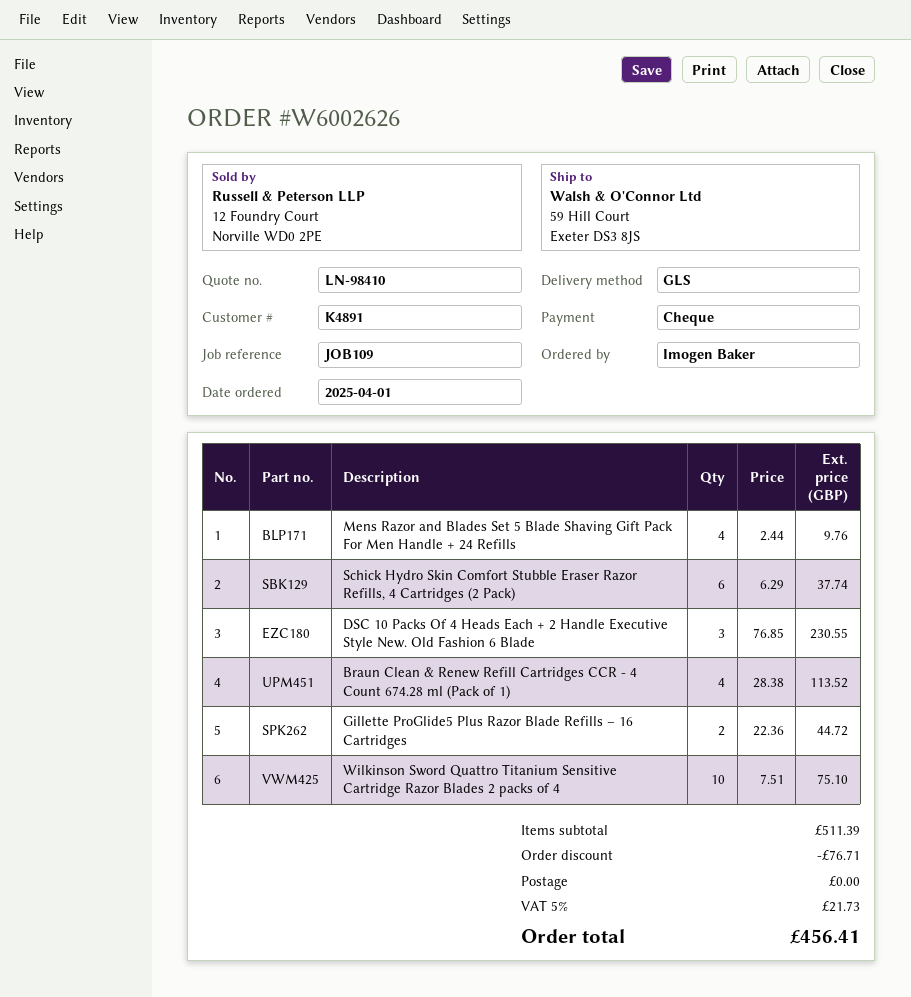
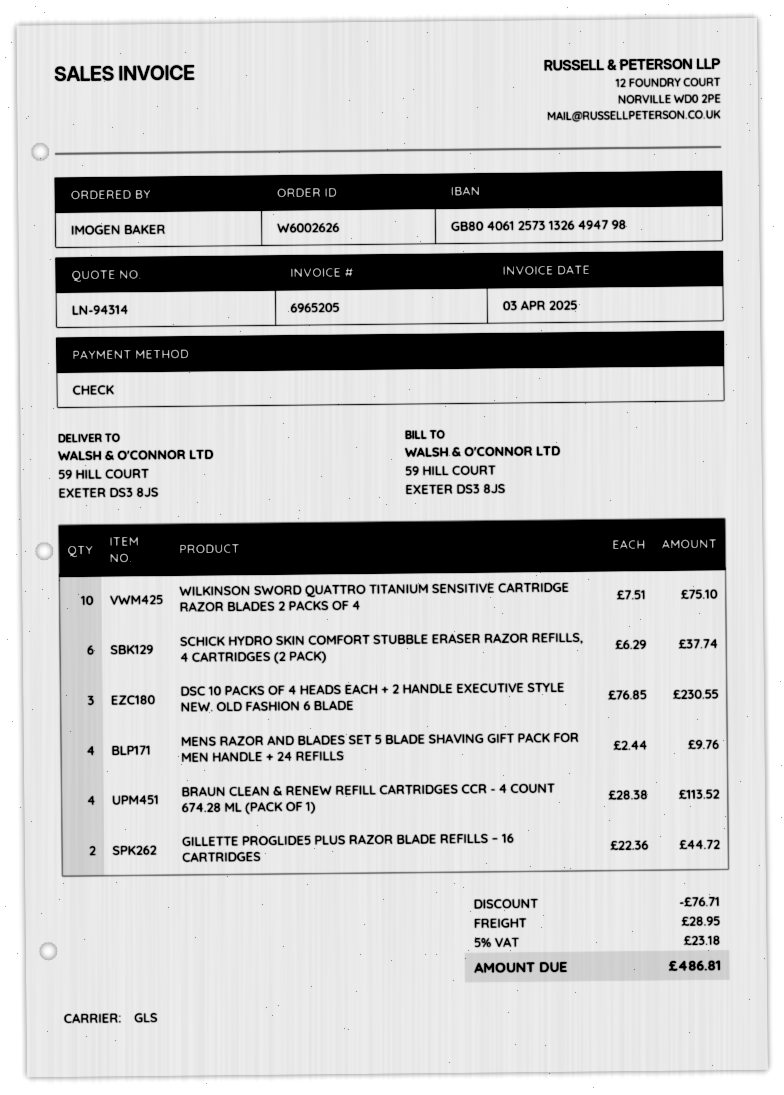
quote number: LN-98410 -> LN-94314
shipping: 0.00 -> 28.95
tax: 5% = 21.73 -> 5% = 23.18
total: 456.41 -> 486.81

